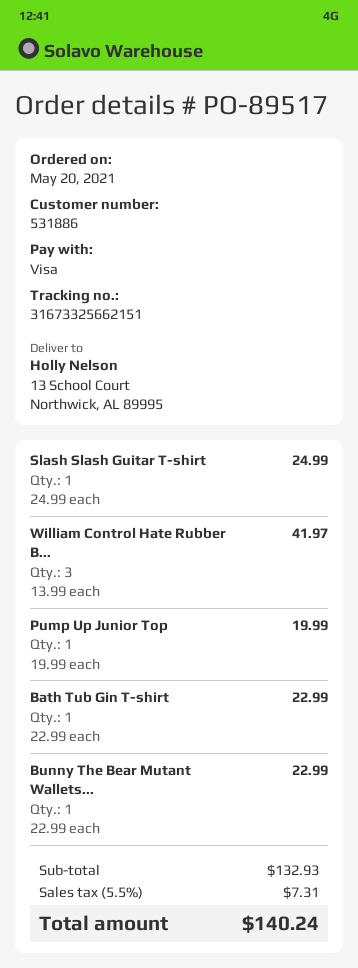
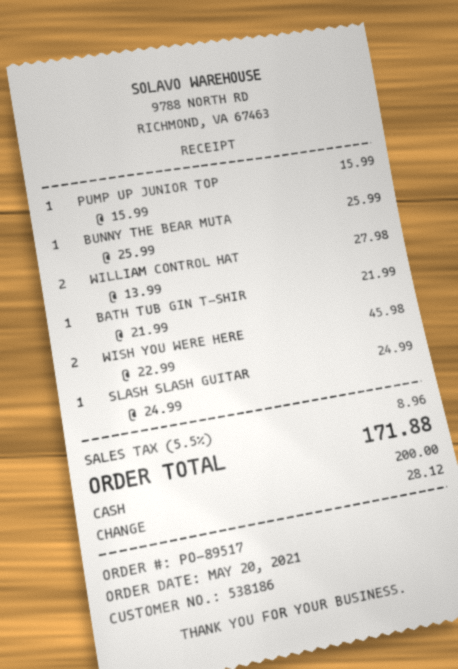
customer number: 531886 -> 538186
payment method: Visa -> cash
William Control Hate Rubber B...: 3 x 13.99 = 41.97 -> 2 x 13.99 = 27.98
Pump Up Junior Top: 1 x 19.99 = 19.99 -> 1 x 15.99 = 15.99
Bath Tub Gin T-shirt: 1 x 22.99 = 22.99 -> 1 x 21.99 = 21.99
Bunny The Bear Mutant Wallets...: 1 x 22.99 = 22.99 -> 1 x 25.99 = 25.99
WISH YOU WERE HERE: none -> 2 x 22.99 = 45.98
tax: 5.5% = 7.31 -> 5.5% = 8.96
total: 140.24 -> 171.88

